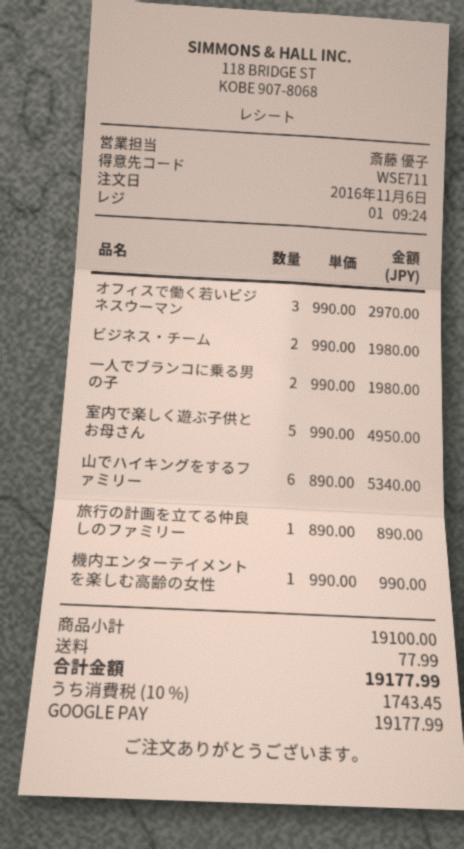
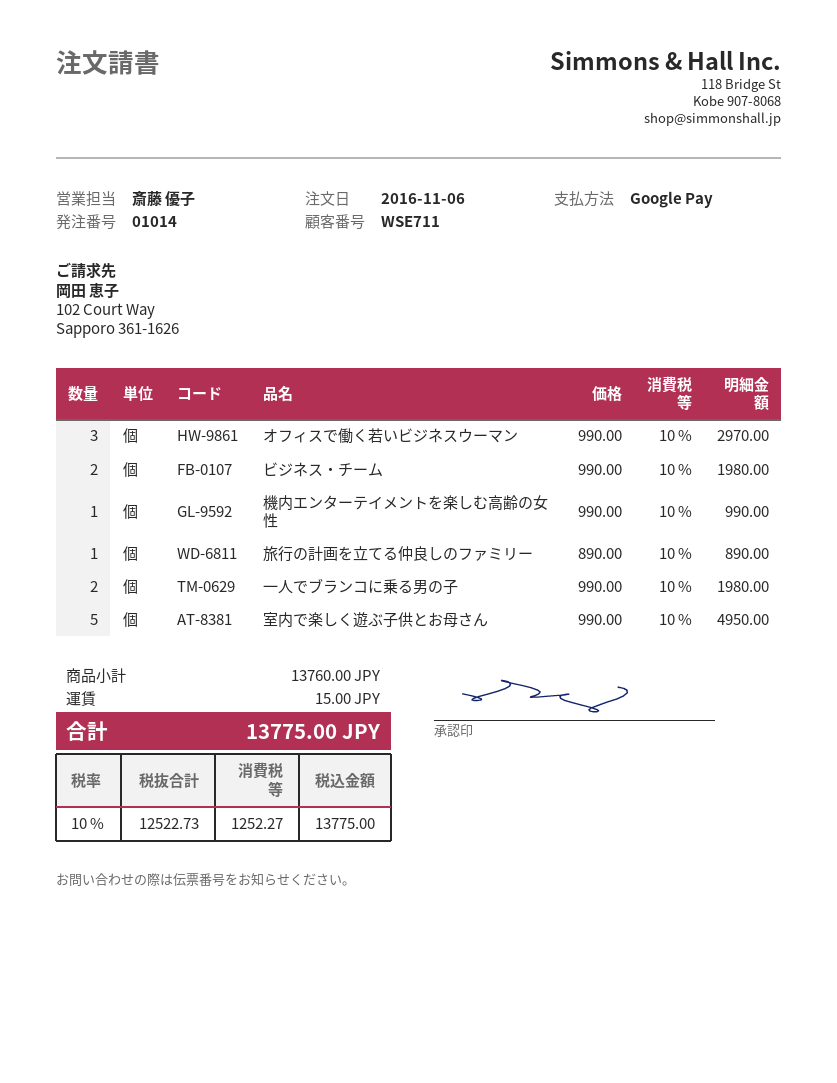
山でハイキングをするファミリー: 6 x 890.00 = 5340.00 -> none
subtotal: 19100.00 -> 13760.00
shipping: 77.99 -> 15.00
tax: 10% = 1743.45 -> 10% = 1252.27
total: 19177.99 -> 13775.00

